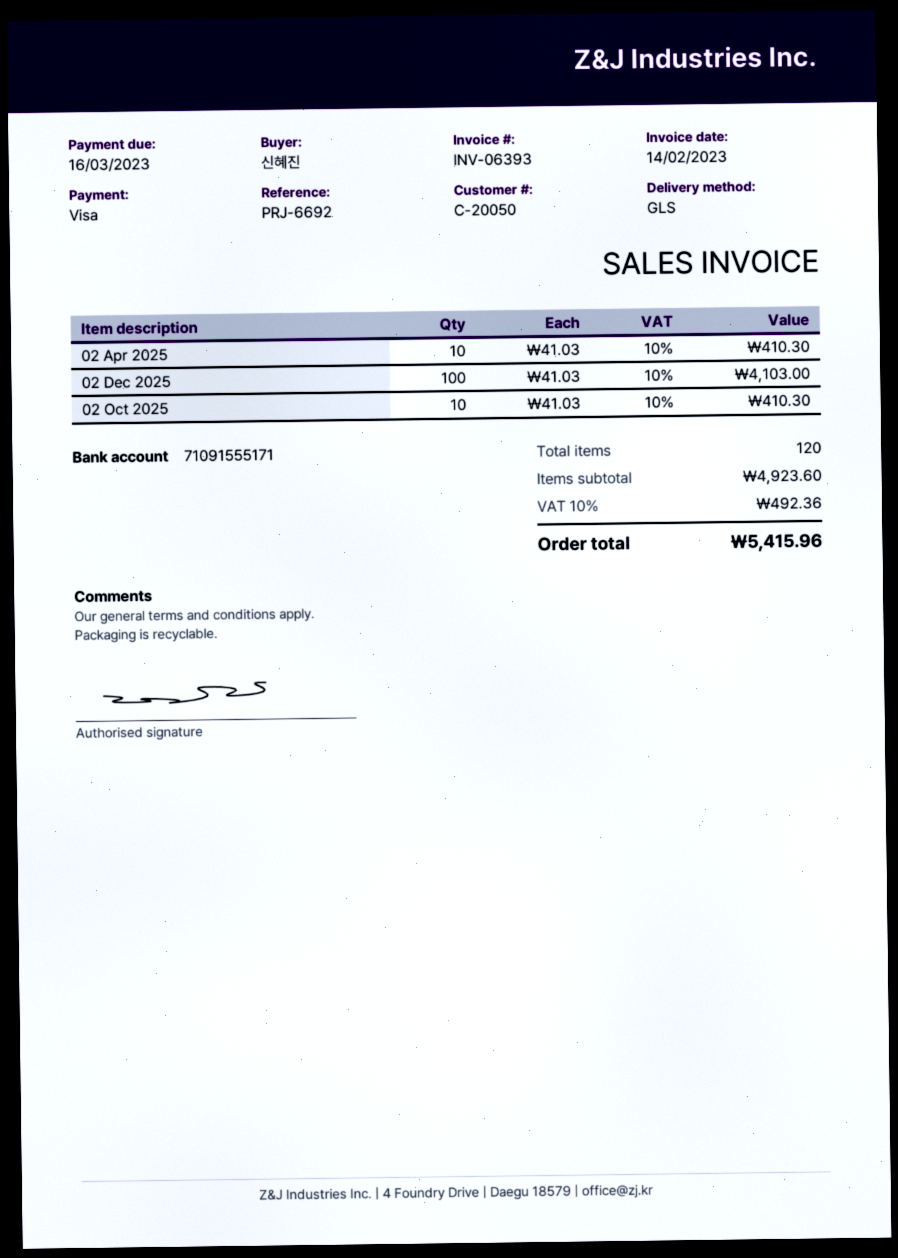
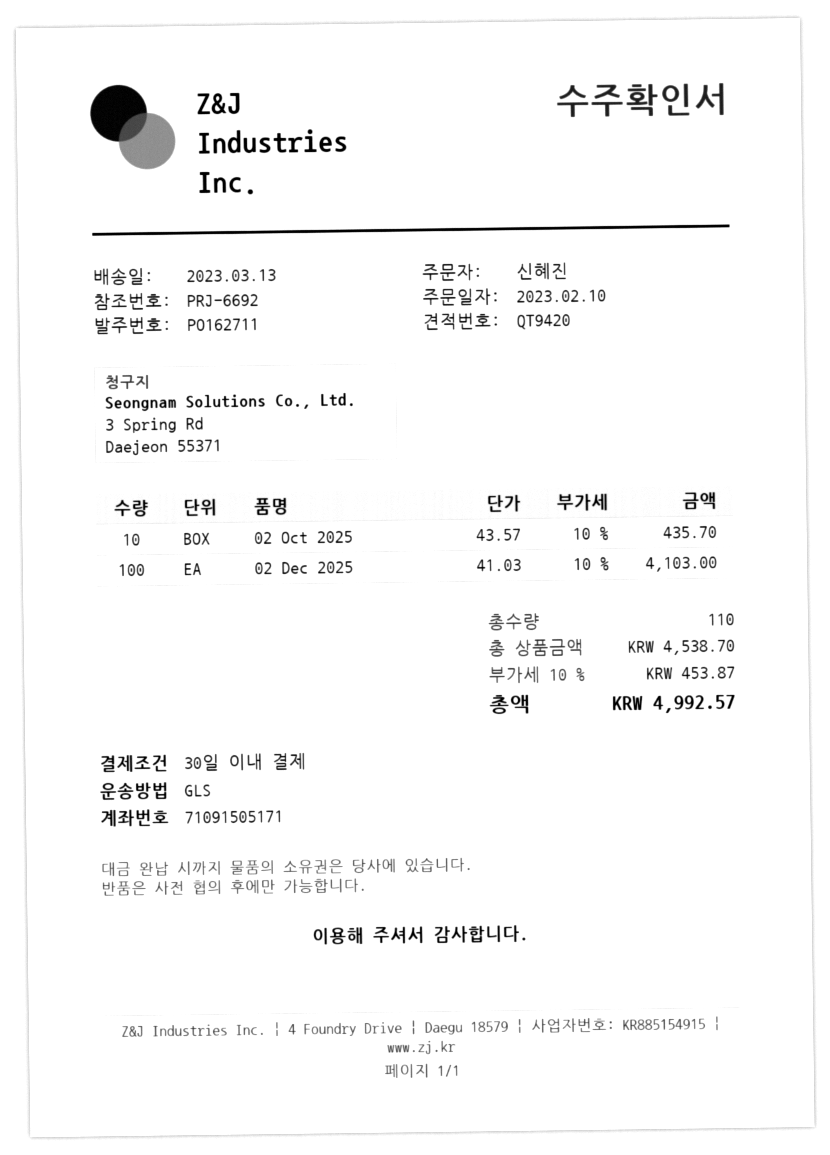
bank account: 71091555171 -> 71091505171
02 Apr 2025: 10 x 41.03 = 410.30 -> none
02 Oct 2025: 10 x 41.03 = 410.30 -> 10 x 43.57 = 435.70
total quantity: 120 -> 110
subtotal: 4923.60 -> 4538.70
tax: 10% = 492.36 -> 10% = 453.87
total: 5415.96 -> 4992.57

